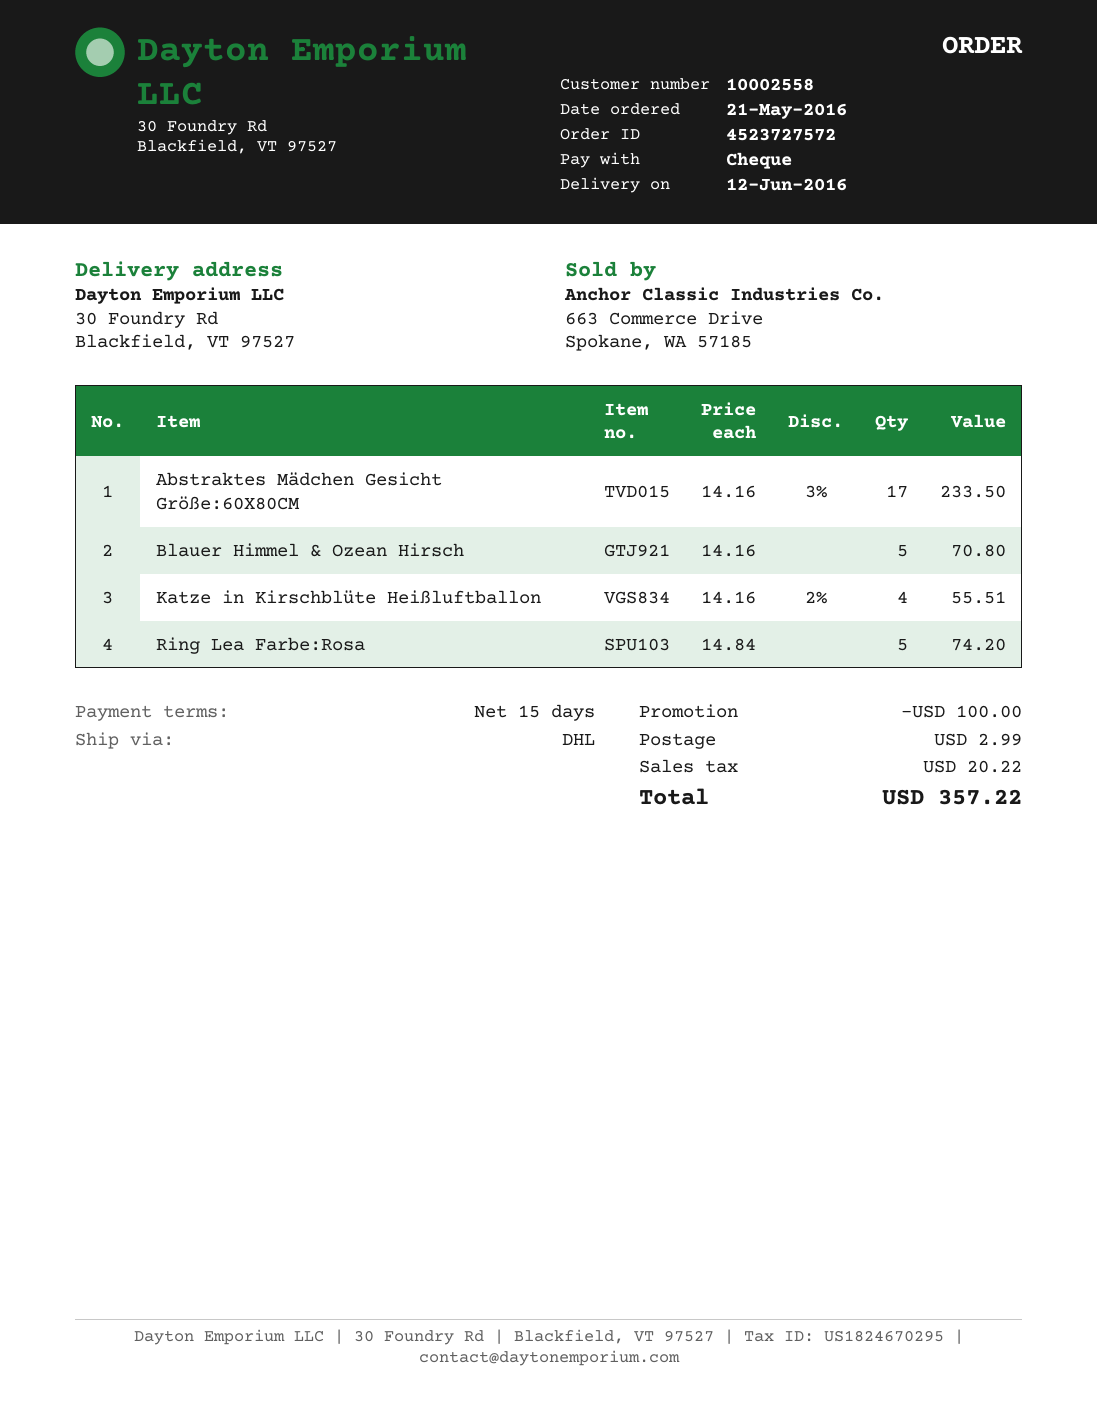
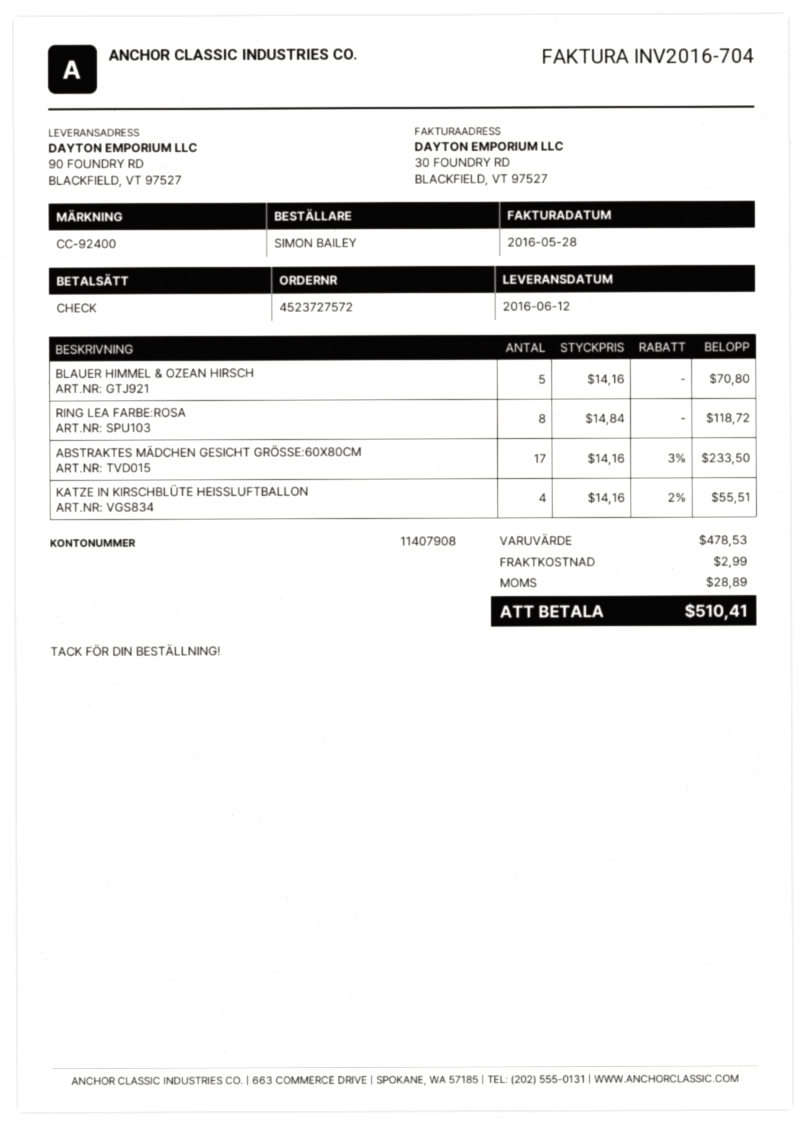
ship to: 30 Foundry Rd, Blackfield, VT 97527 -> 90 FOUNDRY RD, BLACKFIELD, VT 97527
Ring Lea Farbe:Rosa: 5 x 14.84 = 74.20 -> 8 x 14.84 = 118.72
discount: 100.00 -> none
tax: 20.22 -> 28.89
total: 357.22 -> 510.41

